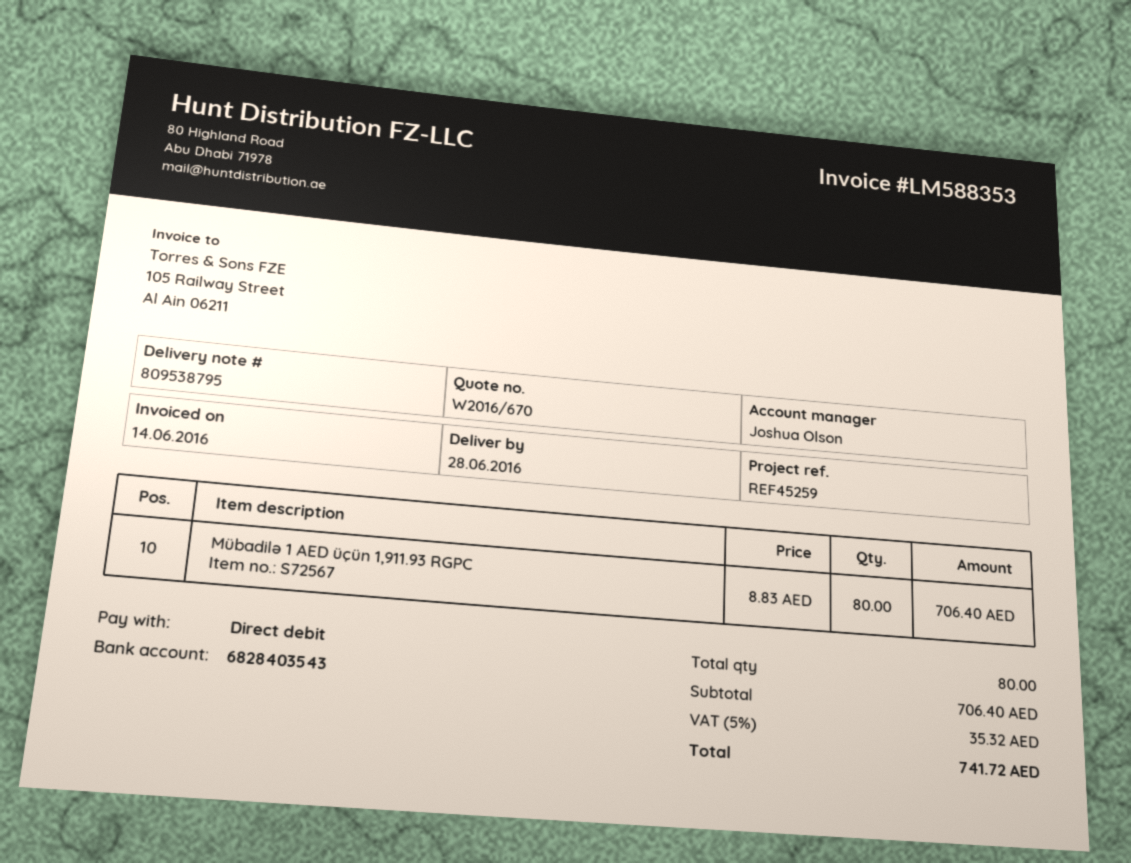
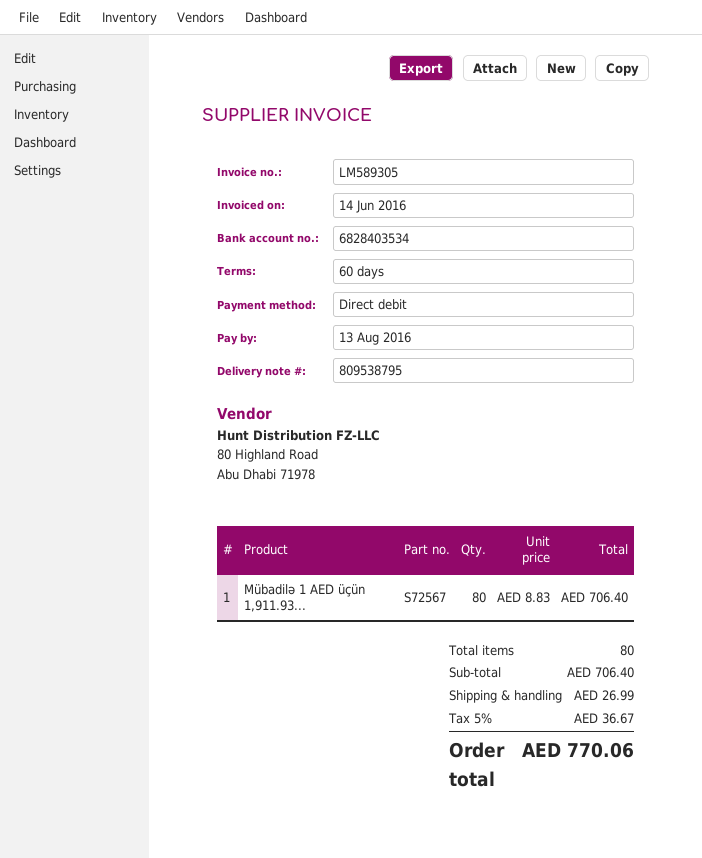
invoice number: LM588353 -> LM589305
bank account: 6828403543 -> 6828403534
shipping: none -> 26.99
tax: 5% = 35.32 -> 5% = 36.67
total: 741.72 -> 770.06

